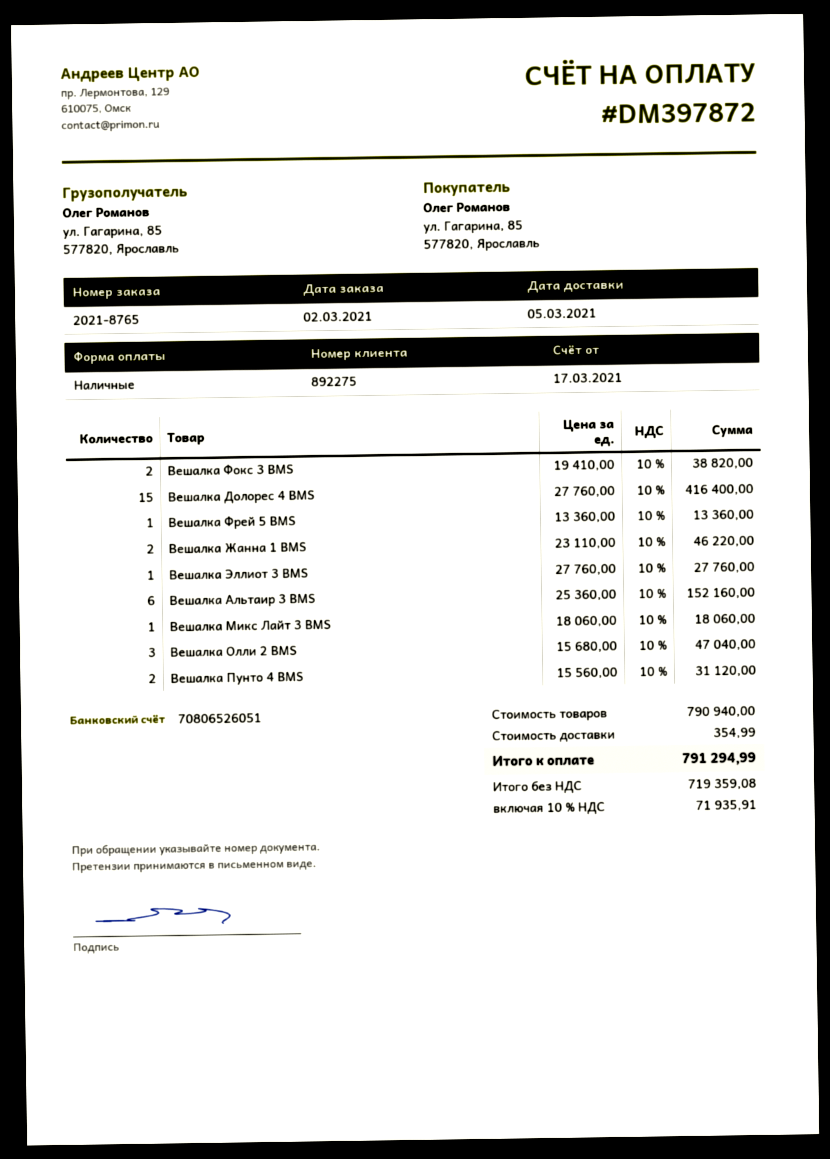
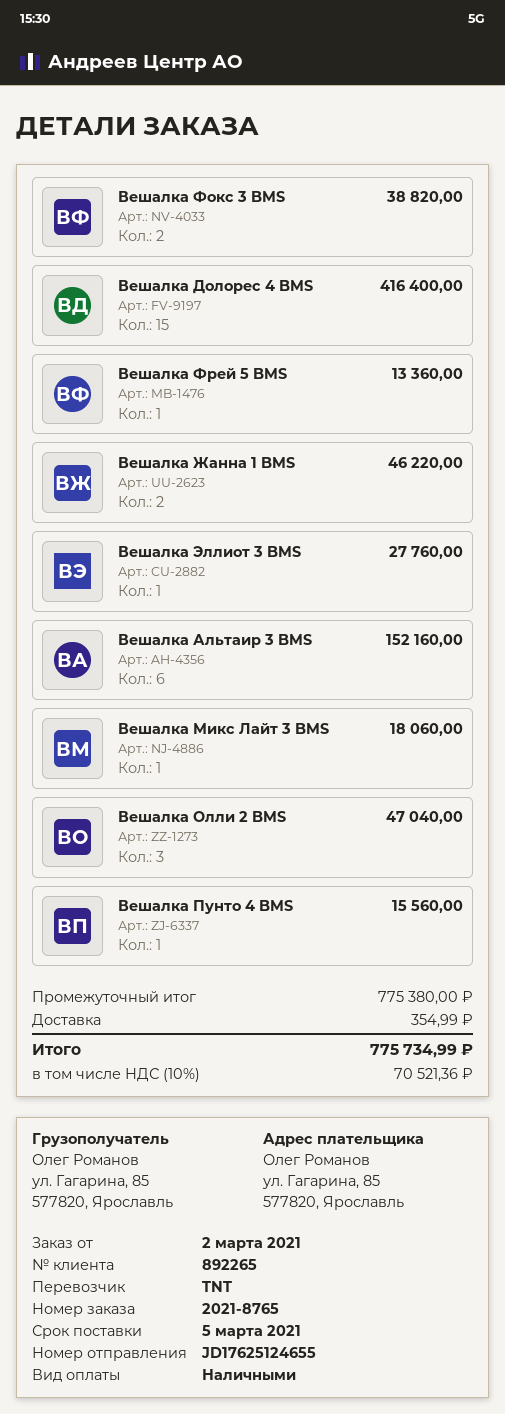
customer number: 892275 -> 892265
Вешалка Пунто 4 BMS: 2 for 31120.00 -> 1 for 15560.00
subtotal: 790940.00 -> 775380.00
tax: 10% = 71935.91 -> 10% = 70521.36
total: 791294.99 -> 775734.99

